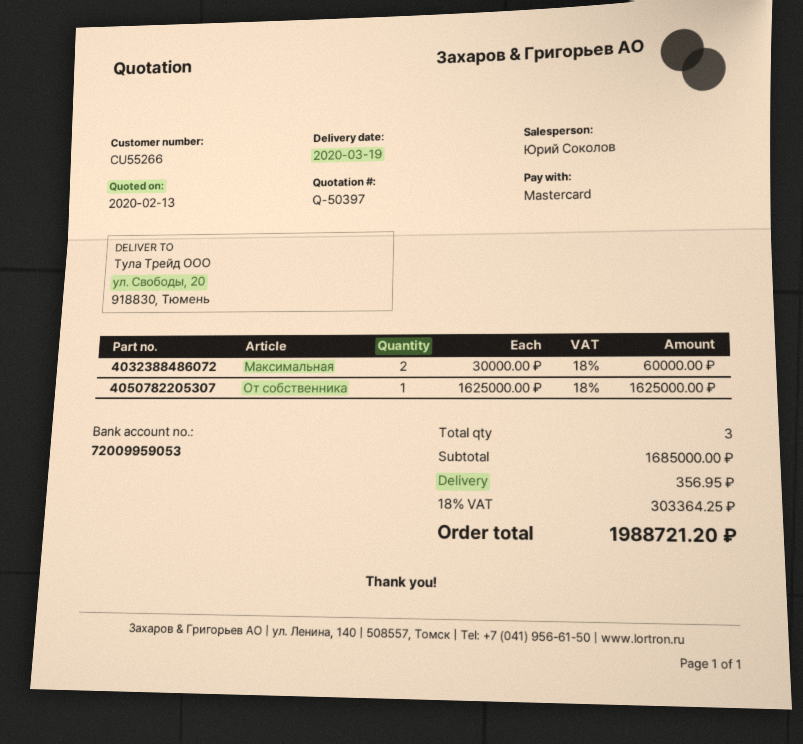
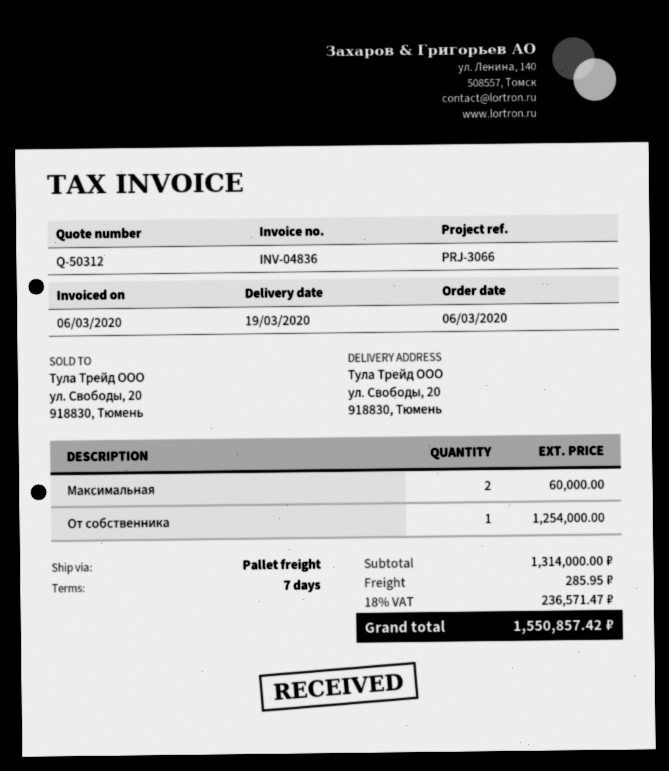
quote number: Q-50397 -> Q-50312
От собственника: 1 for 1625000.00 -> 1 for 1254000.00
subtotal: 1685000.00 -> 1314000.00
shipping: 356.95 -> 285.95
tax: 18% = 303364.25 -> 18% = 236571.47
total: 1988721.20 -> 1550857.42

